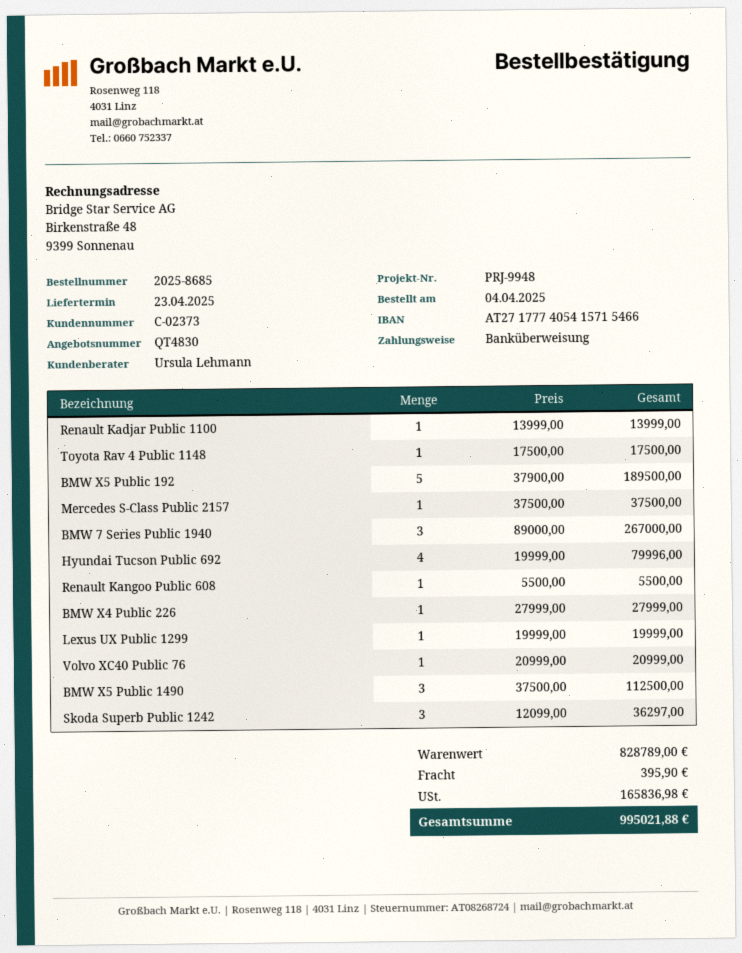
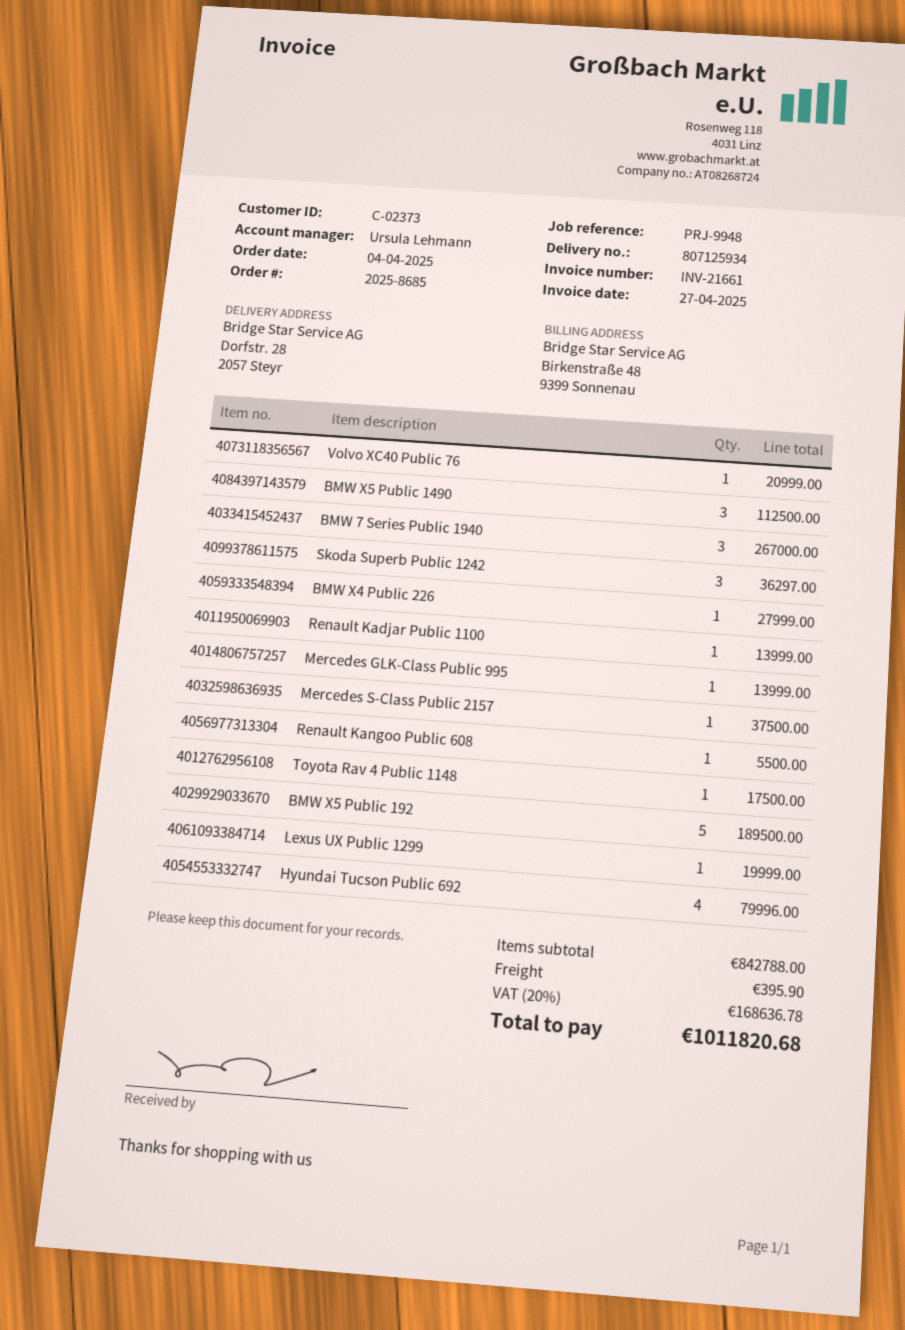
Mercedes GLK-Class Public 995: none -> 1 for 13999.00
subtotal: 828789.00 -> 842788.00
tax: 165836.98 -> 168636.78
total: 995021.88 -> 1011820.68

